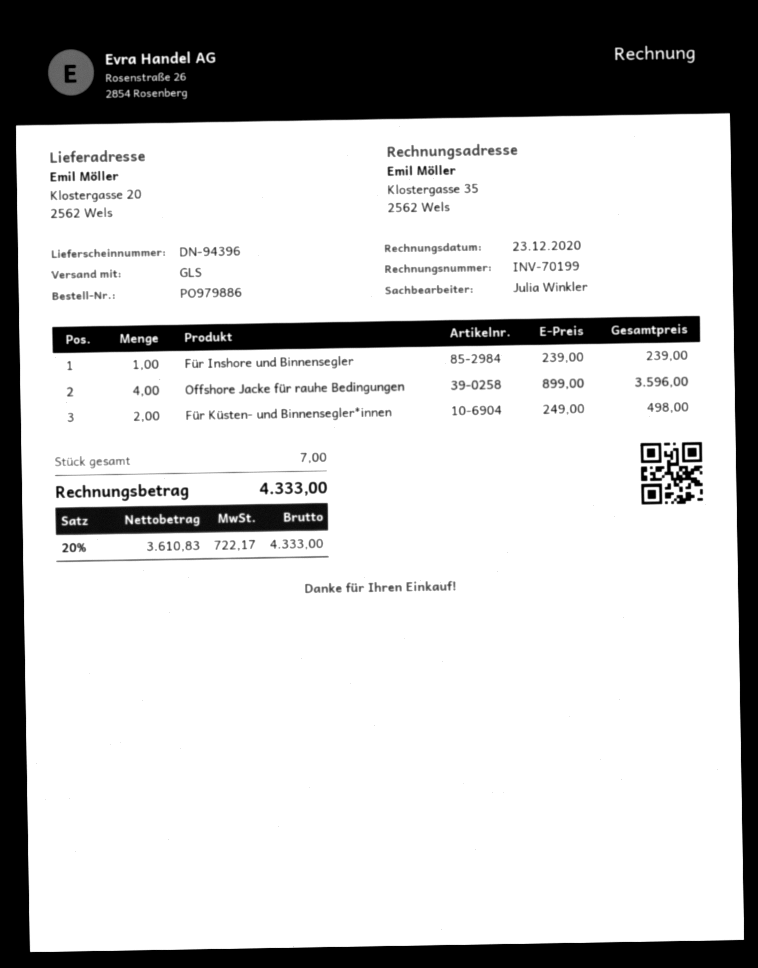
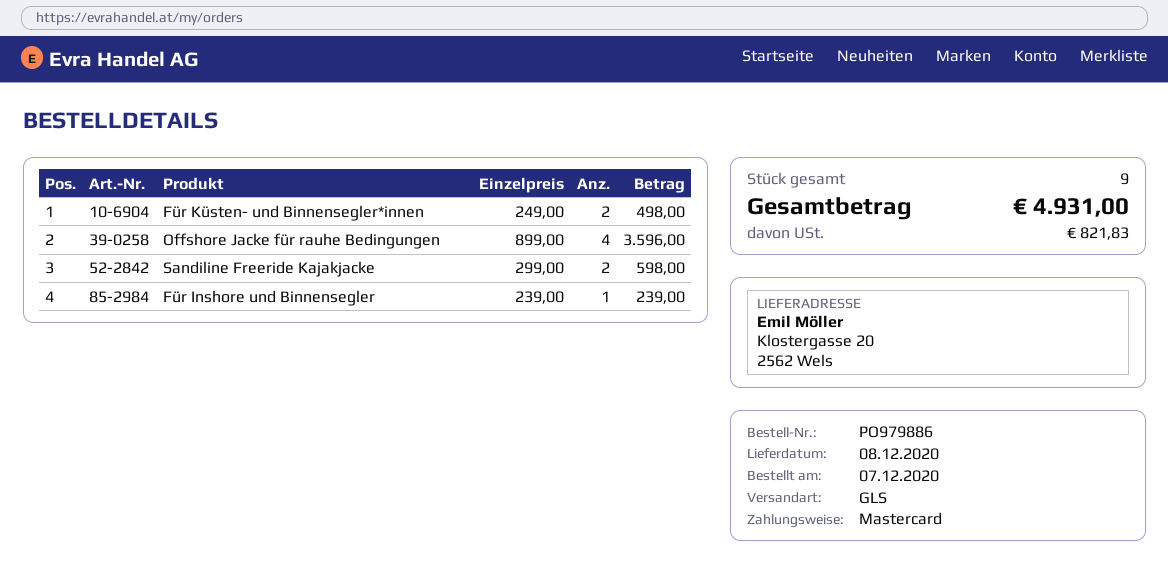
Sandiline Freeride Kajakjacke: none -> 2 x 299.00 = 598.00
total quantity: 7 -> 9
tax: 722.17 -> 821.83
total: 4333.00 -> 4931.00

